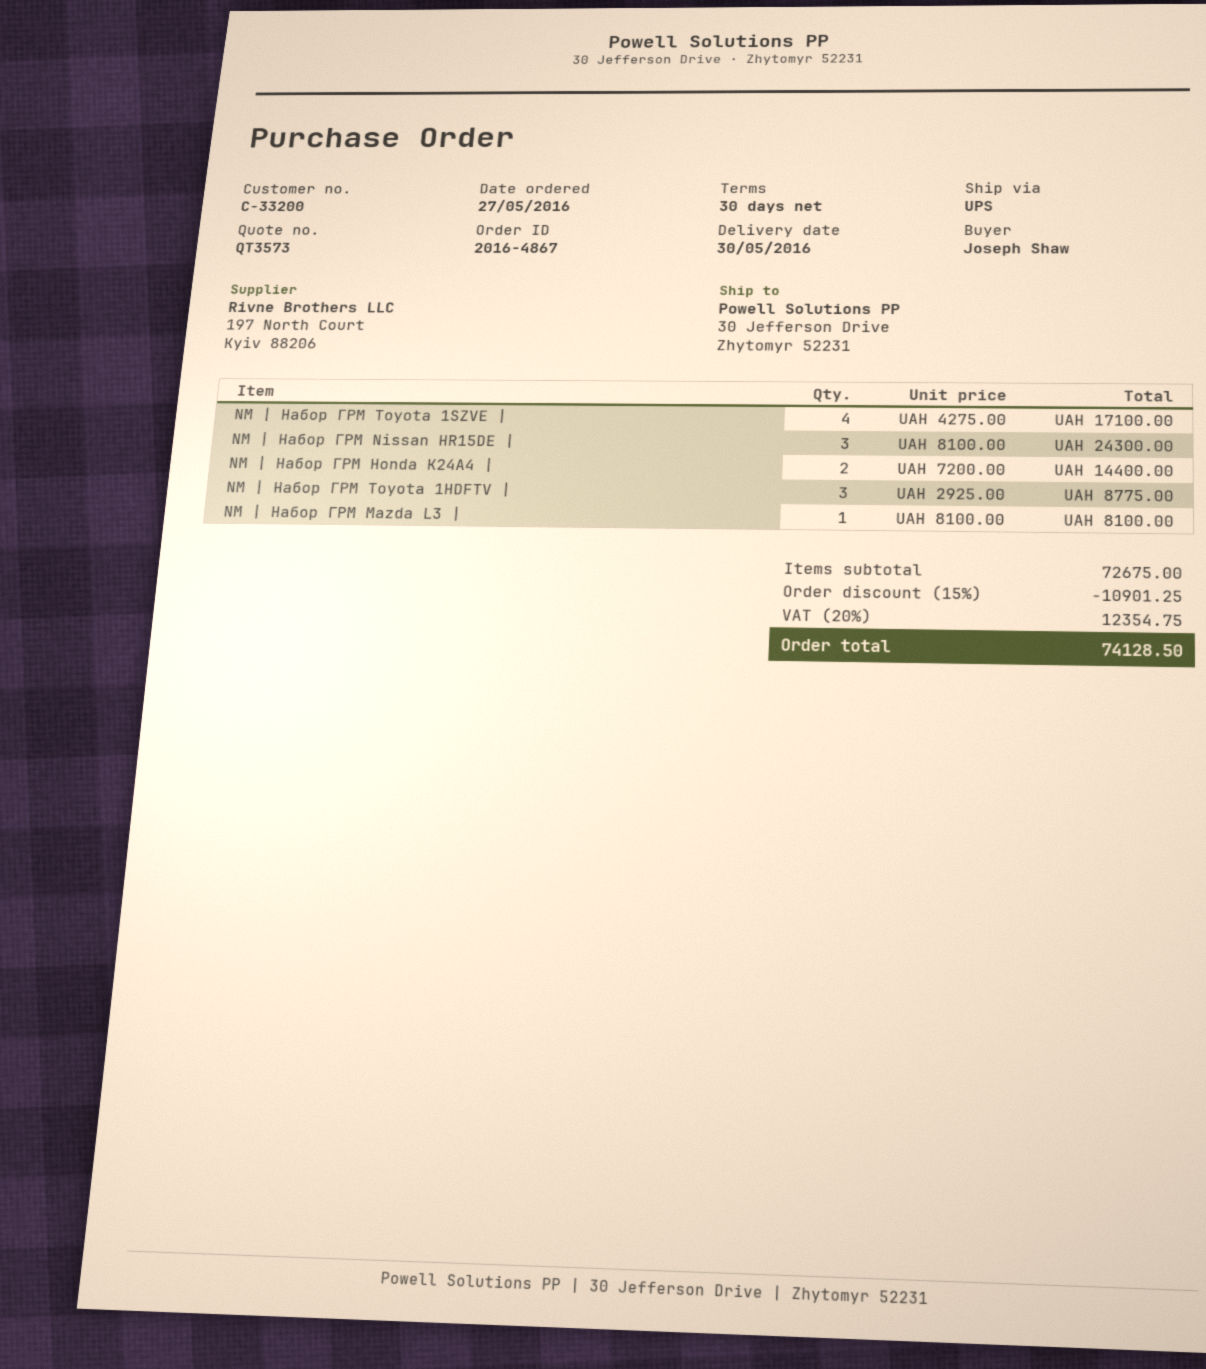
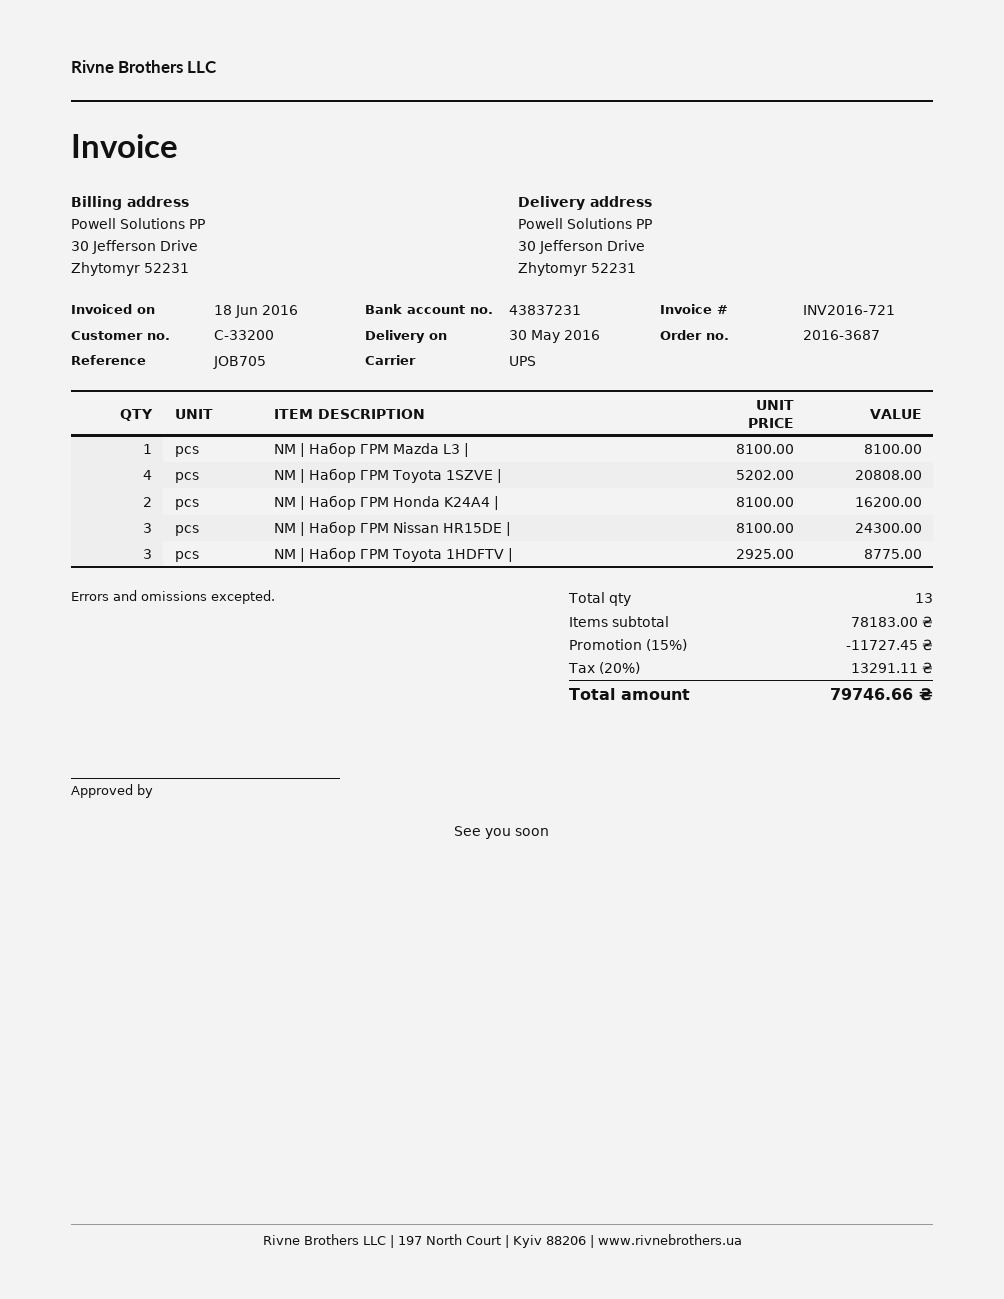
order number: 2016-4867 -> 2016-3687
NM | Набор ГРМ Toyota 1SZVE |: 4 x 4275.00 = 17100.00 -> 4 x 5202.00 = 20808.00
NM | Набор ГРМ Honda K24A4 |: 2 x 7200.00 = 14400.00 -> 2 x 8100.00 = 16200.00
subtotal: 72675.00 -> 78183.00
discount: 15% = 10901.25 -> 15% = 11727.45
tax: 20% = 12354.75 -> 20% = 13291.11
total: 74128.50 -> 79746.66

